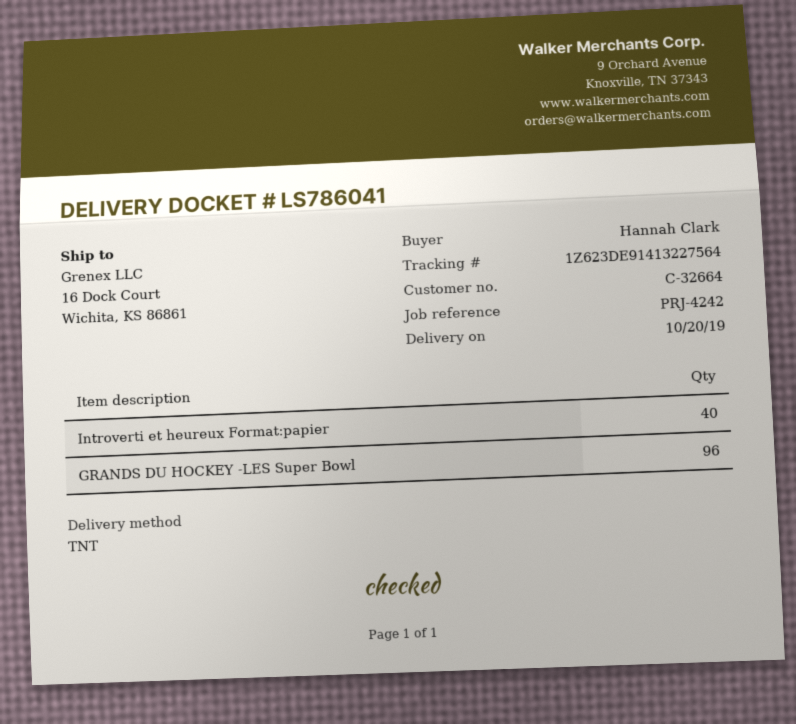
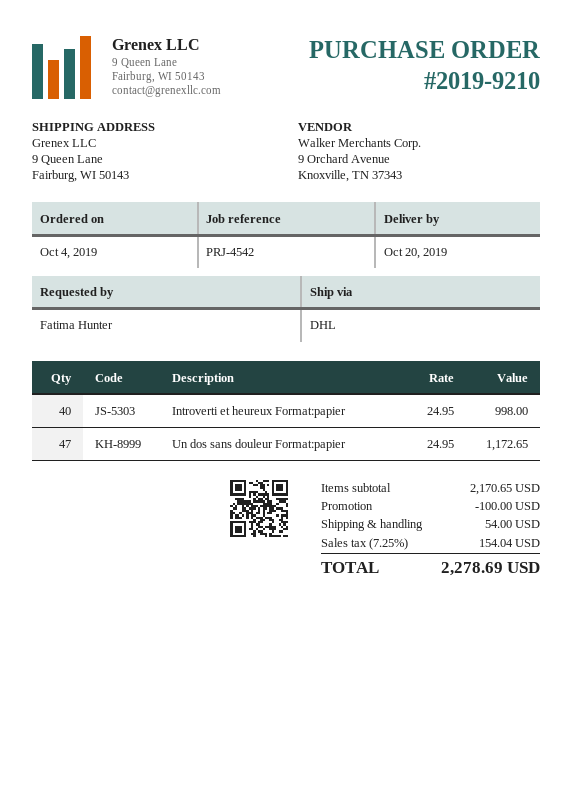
reference: PRJ-4242 -> PRJ-4542
ordered by: Hannah Clark -> Fatima Hunter
shipping method: TNT -> DHL
ship to: 16 Dock Court, Wichita, KS 86861 -> 9 Queen Lane, Fairburg, WI 50143
GRANDS DU HOCKEY -LES Super Bowl: 96 -> none
Un dos sans douleur Format:papier: none -> 47

